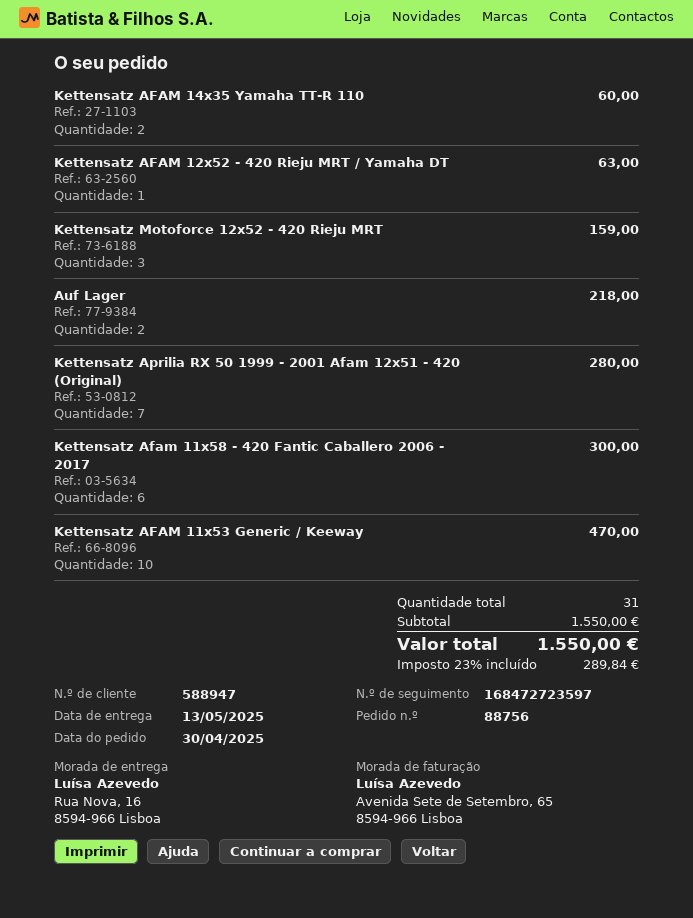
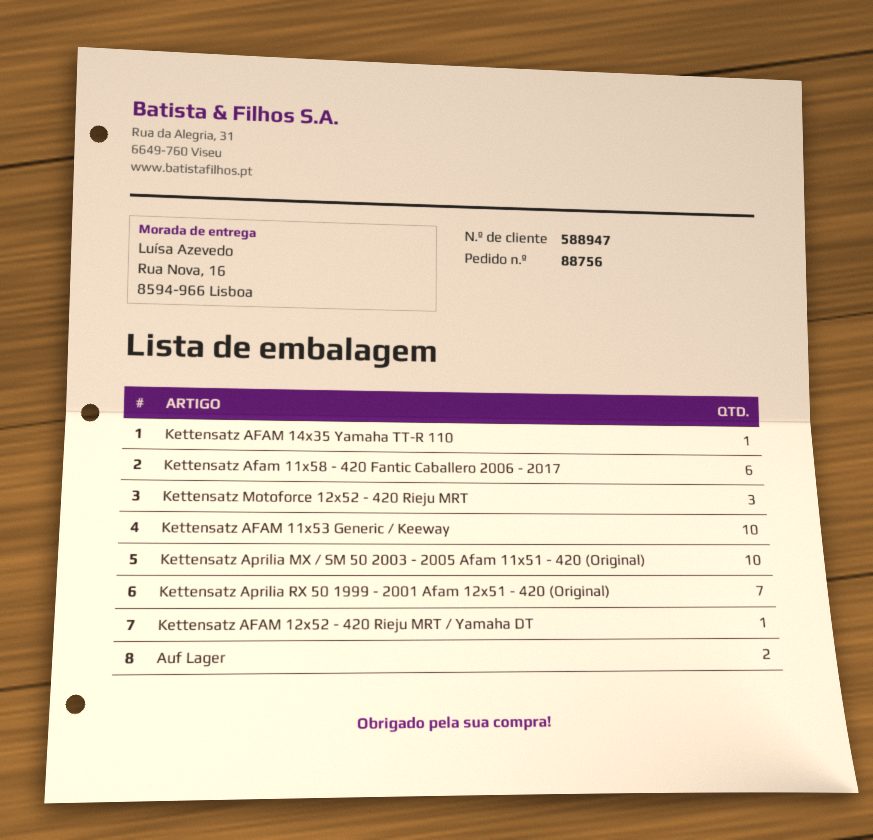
Kettensatz AFAM 14x35 Yamaha TT-R 110: 2 -> 1
Kettensatz Aprilia MX / SM 50 2003 - 2005 Afam 11x51 - 420 (Original): none -> 10

